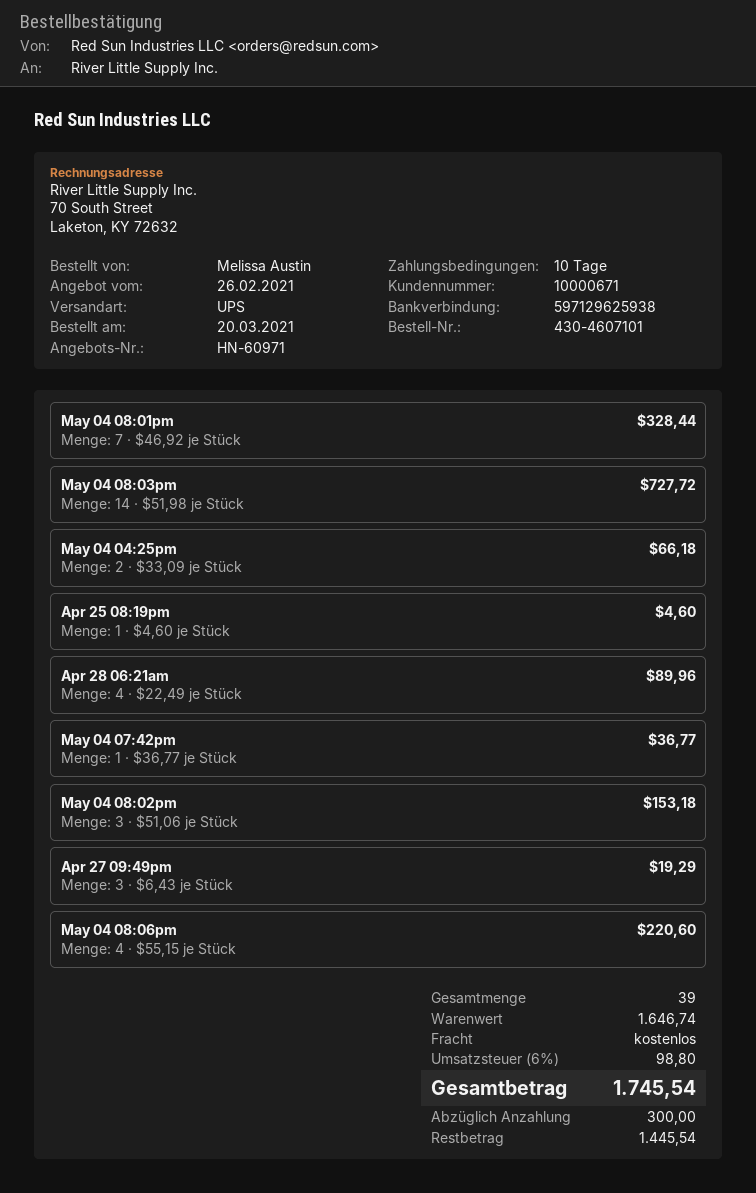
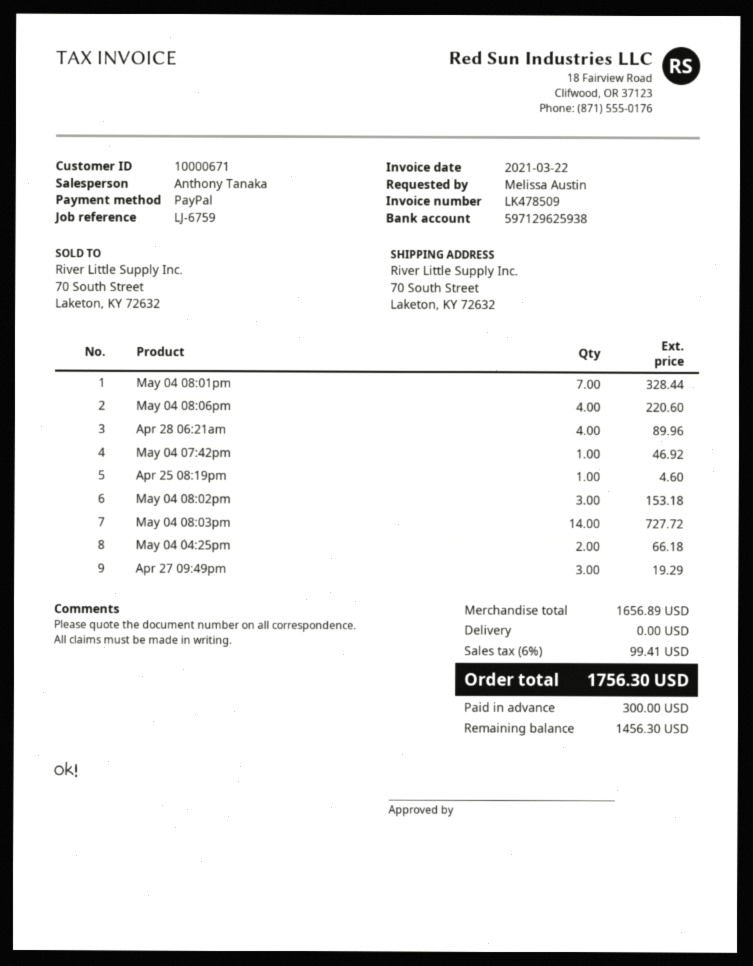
May 04 07:42pm: 1 for 36.77 -> 1 for 46.92
subtotal: 1646.74 -> 1656.89
tax: 6% = 98.80 -> 6% = 99.41
total: 1745.54 -> 1756.30
balance: 1445.54 -> 1456.30

